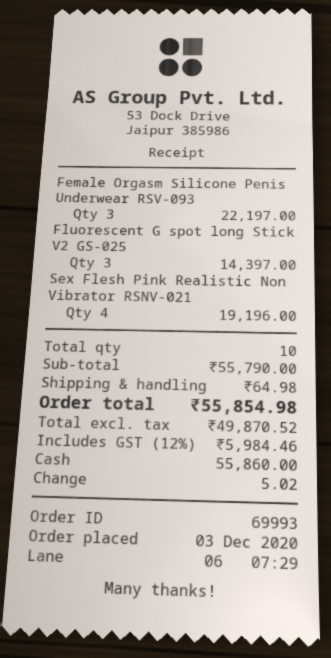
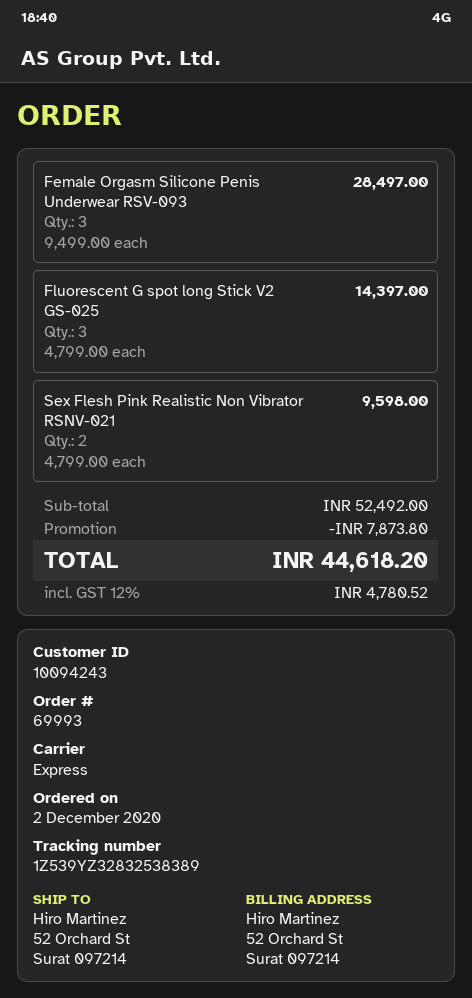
order date: 2020-12-03 -> 2020-12-02
Female Orgasm Silicone Penis Underwear RSV-093: 3 for 22197.00 -> 3 for 28497.00
Sex Flesh Pink Realistic Non Vibrator RSNV-021: 4 for 19196.00 -> 2 for 9598.00
subtotal: 55790.00 -> 52492.00
discount: none -> 7873.80
shipping: 64.98 -> none
tax: 12% = 5984.46 -> 12% = 4780.52
total: 55854.98 -> 44618.20

